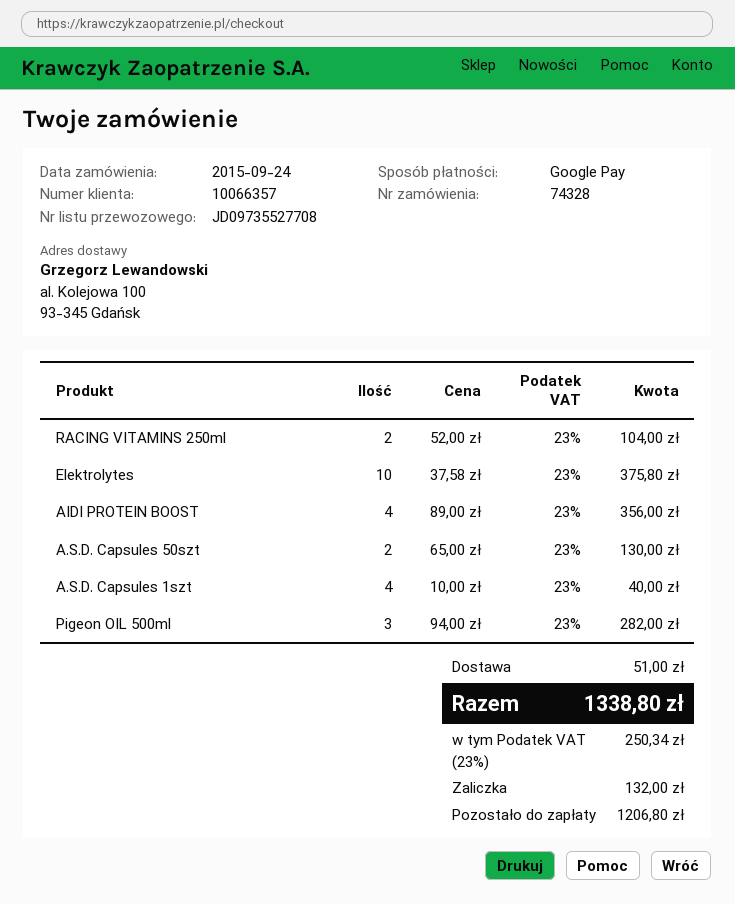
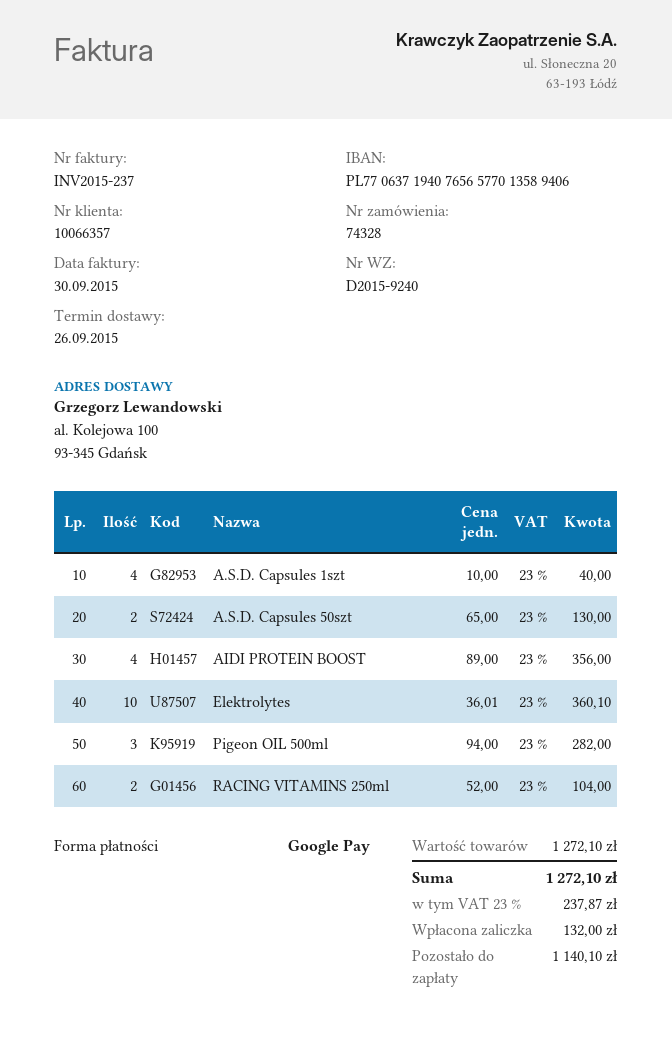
Elektrolytes: 10 x 37.58 = 375.80 -> 10 x 36.01 = 360.10
shipping: 51.00 -> none
tax: 23% = 250.34 -> 23% = 237.87
total: 1338.80 -> 1272.10
balance: 1206.80 -> 1140.10

